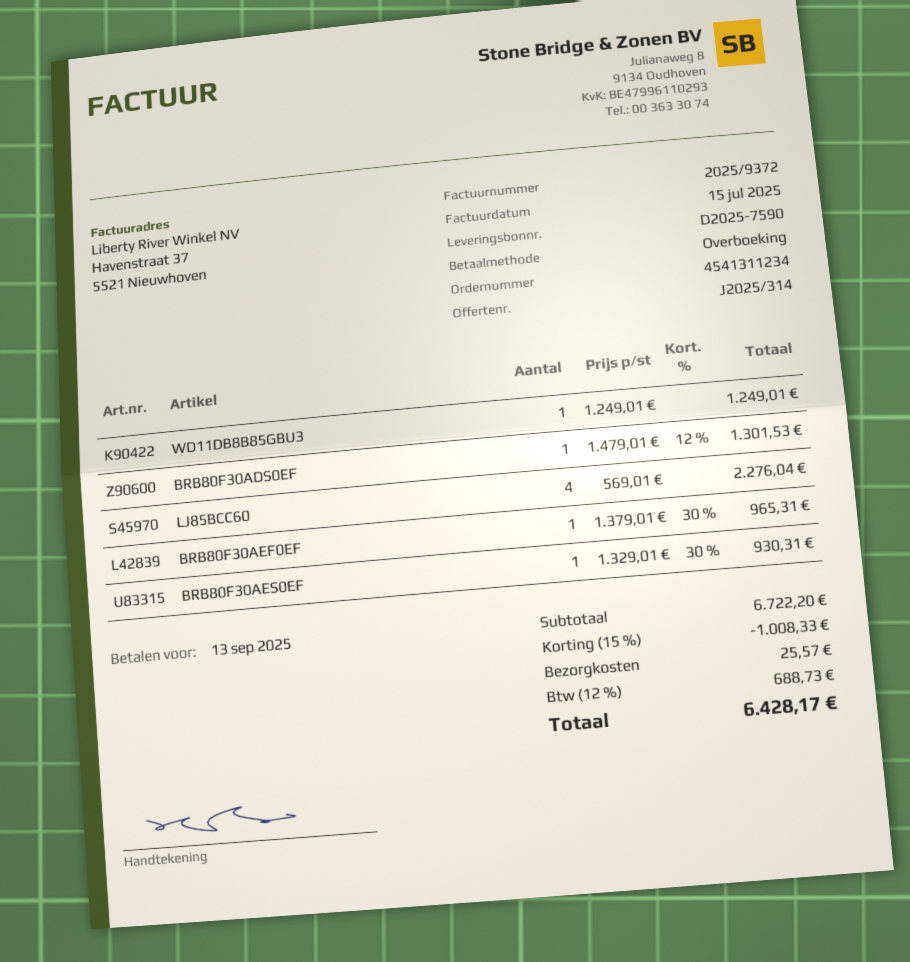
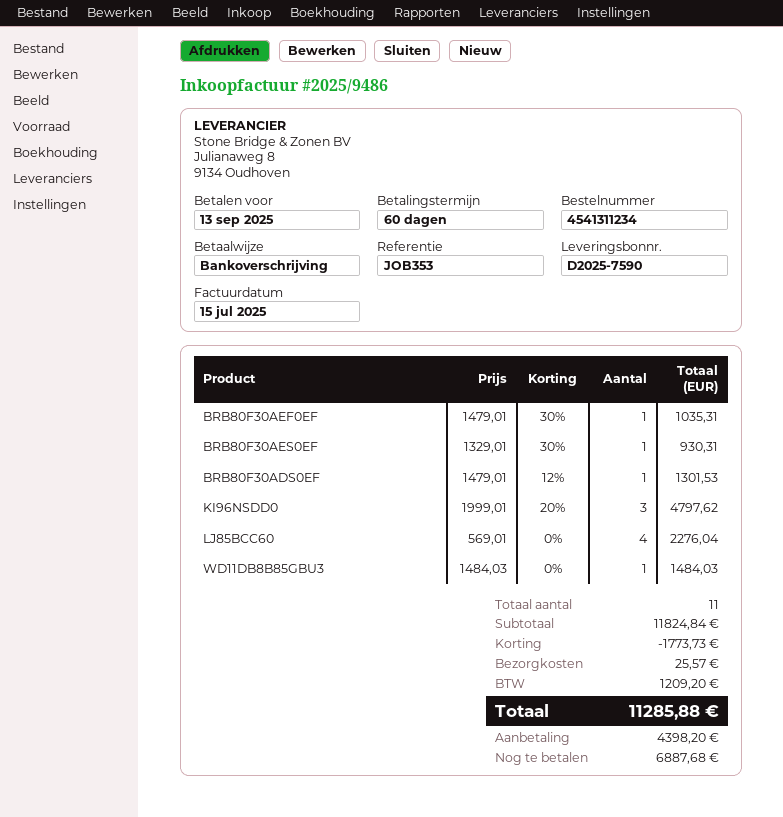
invoice number: 2025/9372 -> 2025/9486
WD11DB8B85GBU3: 1 x 1249.01 = 1249.01 -> 1 x 1484.03 = 1484.03
BRB80F30AEF0EF: 1 x 1379.01 - 30% = 965.31 -> 1 x 1479.01 - 30% = 1035.31
KI96NSDD0: none -> 3 x 1999.01 - 20% = 4797.62
subtotal: 6722.20 -> 11824.84
discount: 1008.33 -> 1773.73
tax: 688.73 -> 1209.20
total: 6428.17 -> 11285.88

